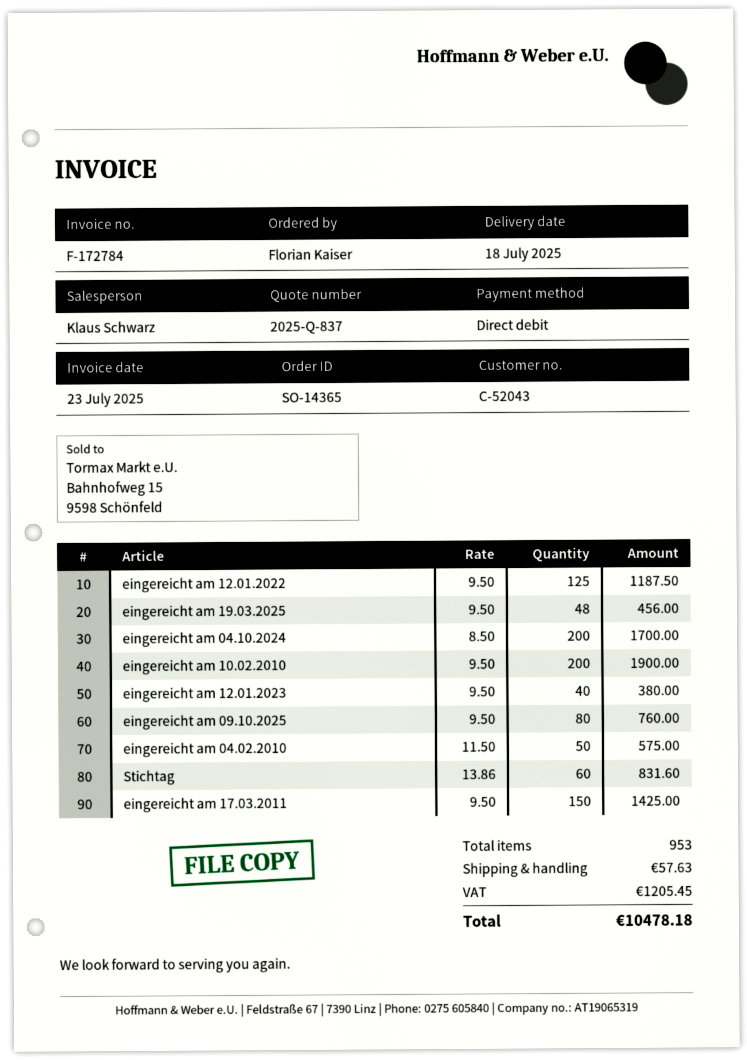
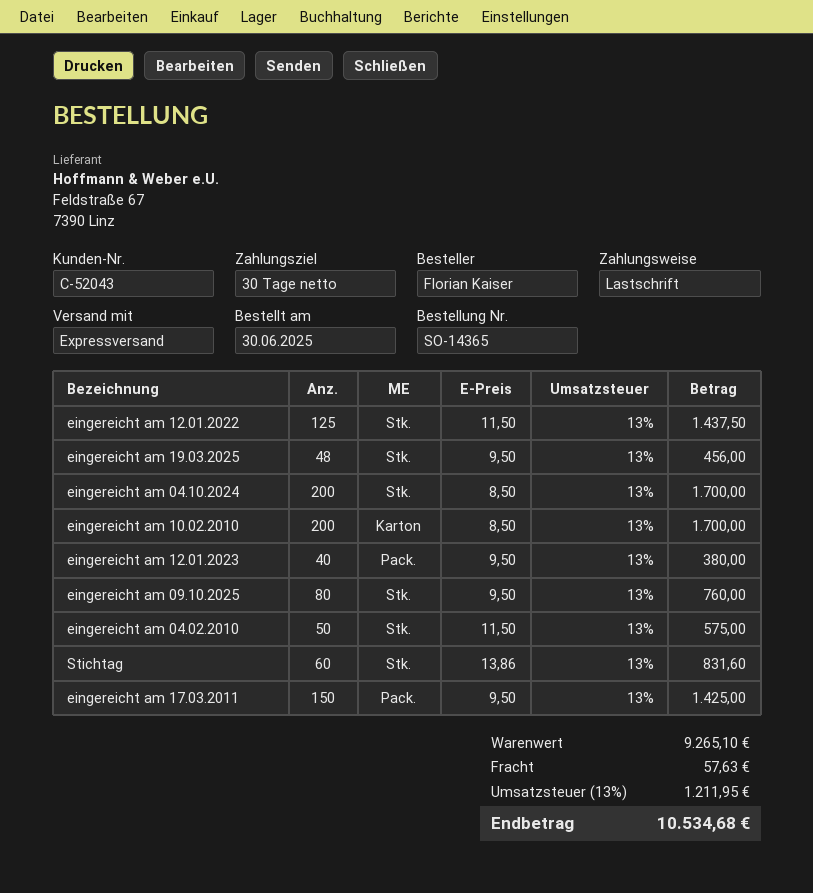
eingereicht am 12.01.2022: 125 x 9.50 = 1187.50 -> 125 x 11.50 = 1437.50
eingereicht am 10.02.2010: 200 x 9.50 = 1900.00 -> 200 x 8.50 = 1700.00
tax: 1205.45 -> 1211.95
total: 10478.18 -> 10534.68

